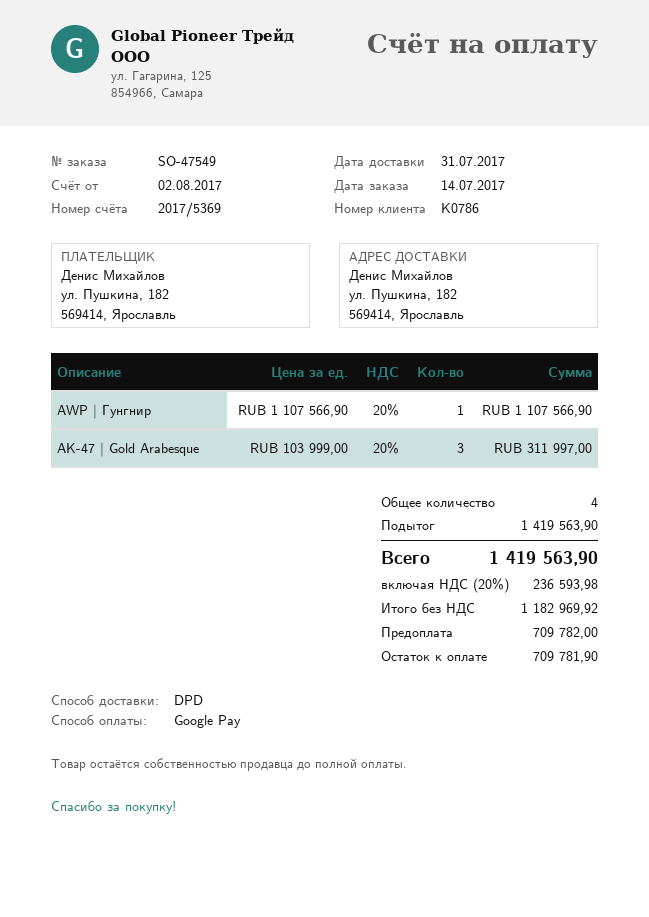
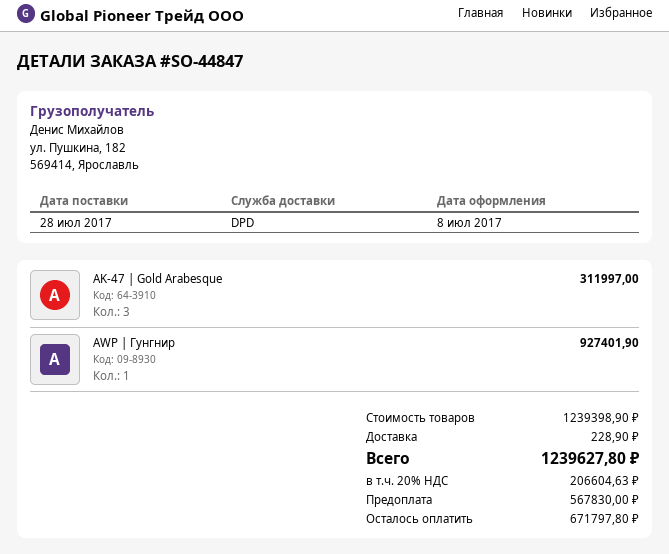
order number: SO-47549 -> SO-44847
order date: 2017-07-14 -> 2017-07-08
delivery date: 2017-07-31 -> 2017-07-28
AWP | Гунгнир: 1 for 1107566.90 -> 1 for 927401.90
subtotal: 1419563.90 -> 1239398.90
shipping: none -> 228.90
tax: 20% = 236593.98 -> 20% = 206604.63
total: 1419563.90 -> 1239627.80
deposit: 709782.00 -> 567830.00
balance: 709781.90 -> 671797.80

